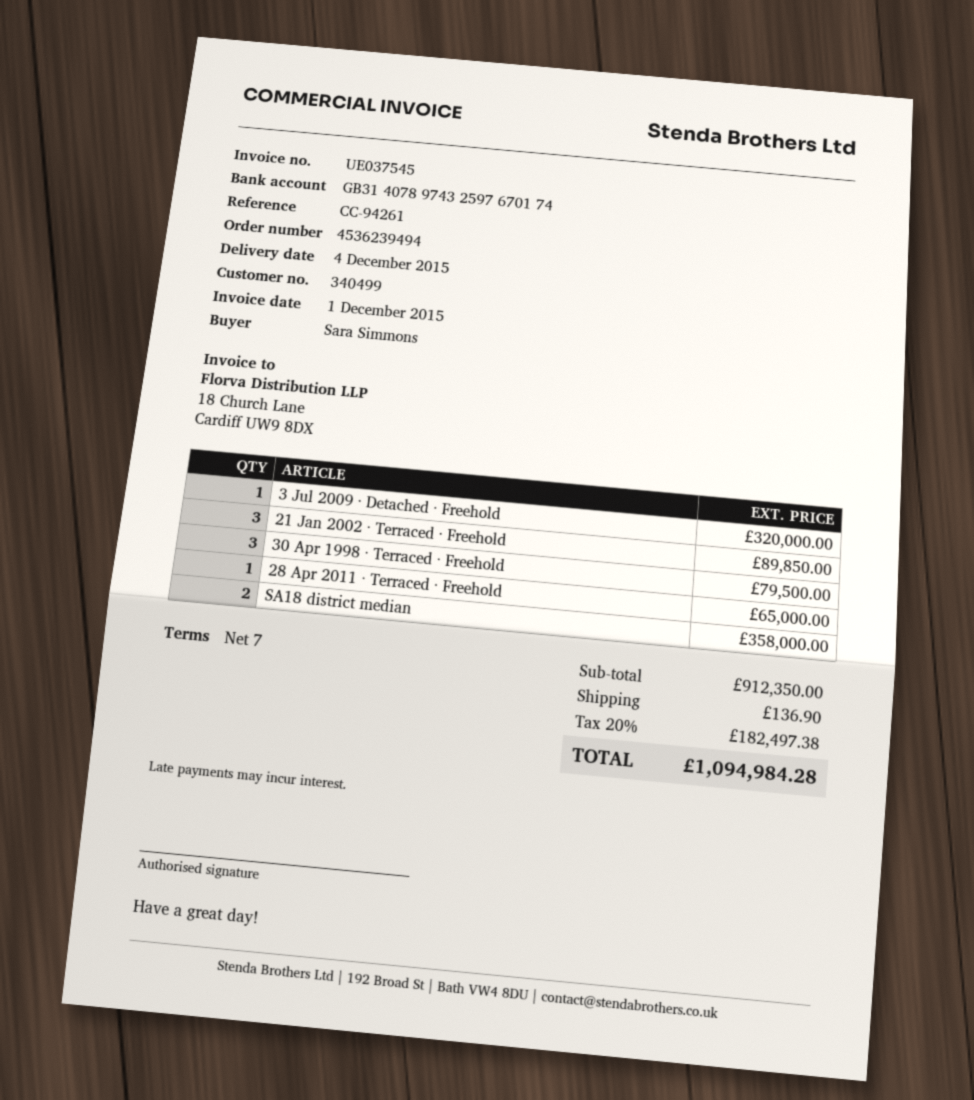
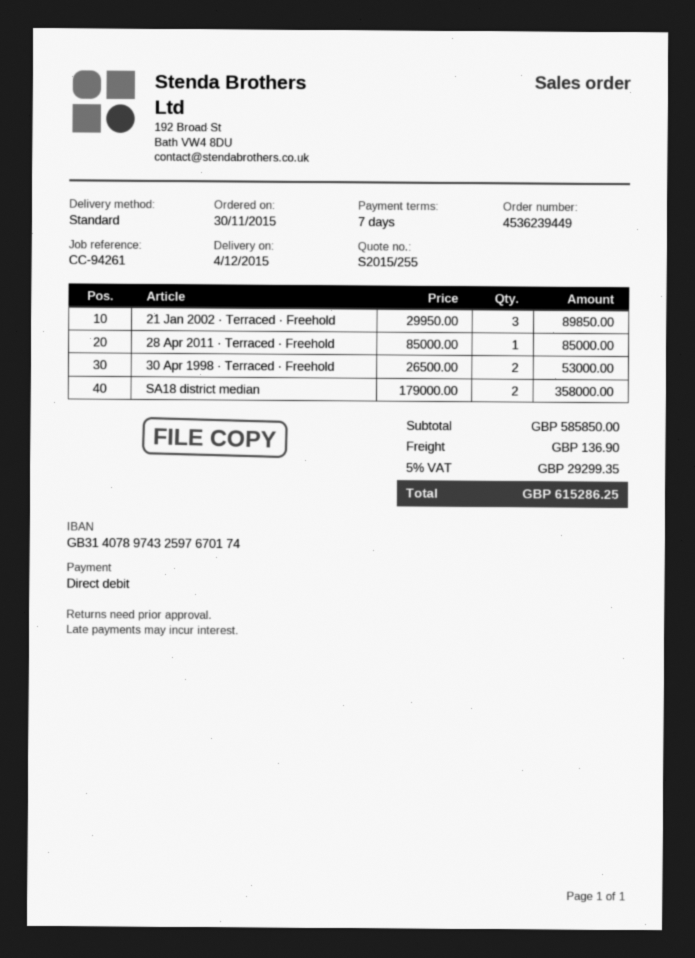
order number: 4536239494 -> 4536239449
3 Jul 2009 · Detached · Freehold: 1 for 320000.00 -> none
30 Apr 1998 · Terraced · Freehold: 3 for 79500.00 -> 2 for 53000.00
28 Apr 2011 · Terraced · Freehold: 1 for 65000.00 -> 1 for 85000.00
subtotal: 912350.00 -> 585850.00
tax: 20% = 182497.38 -> 5% = 29299.35
total: 1094984.28 -> 615286.25

